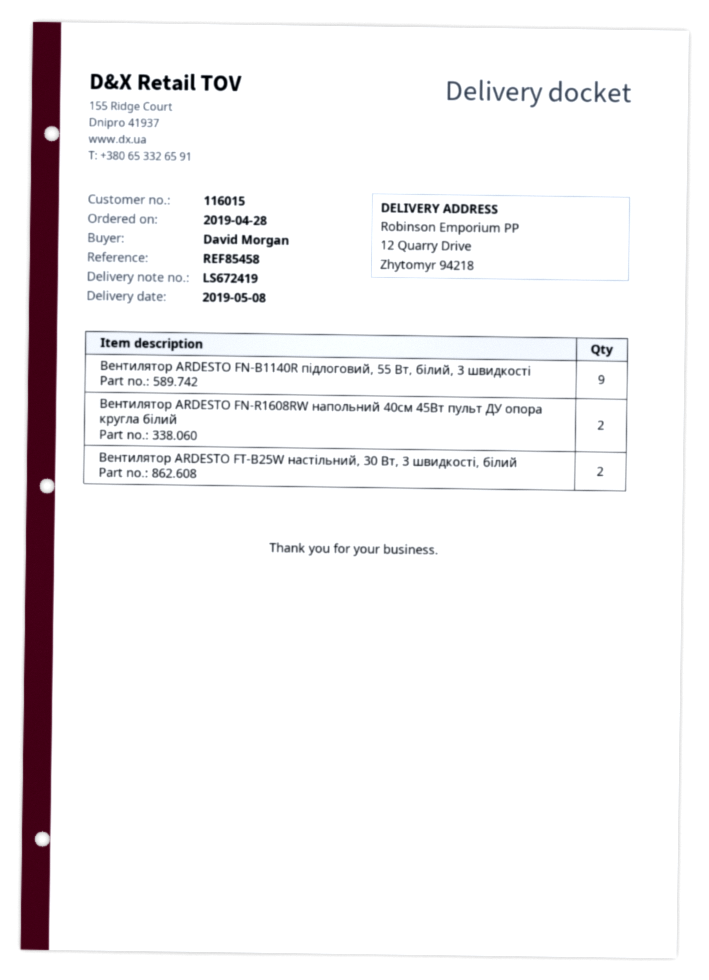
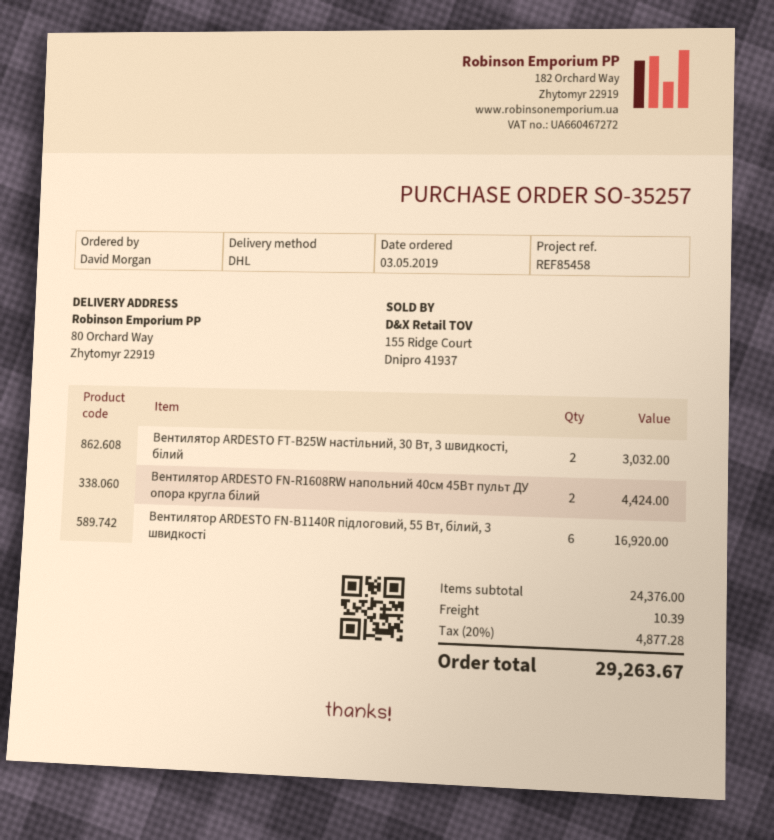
order date: 2019-04-28 -> 2019-05-03
ship to: 12 Quarry Drive, Zhytomyr 94218 -> 80 Orchard Way, Zhytomyr 22919
Вентилятор ARDESTO FN-B1140R підлоговий, 55 Вт, білий, 3 швидкості: 9 -> 6

